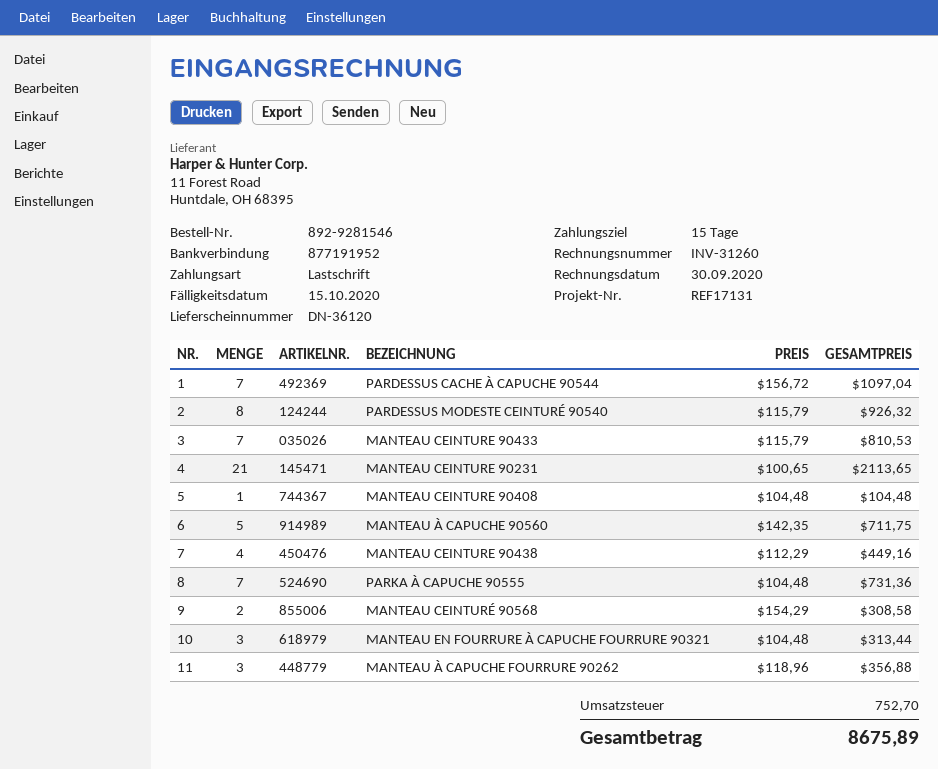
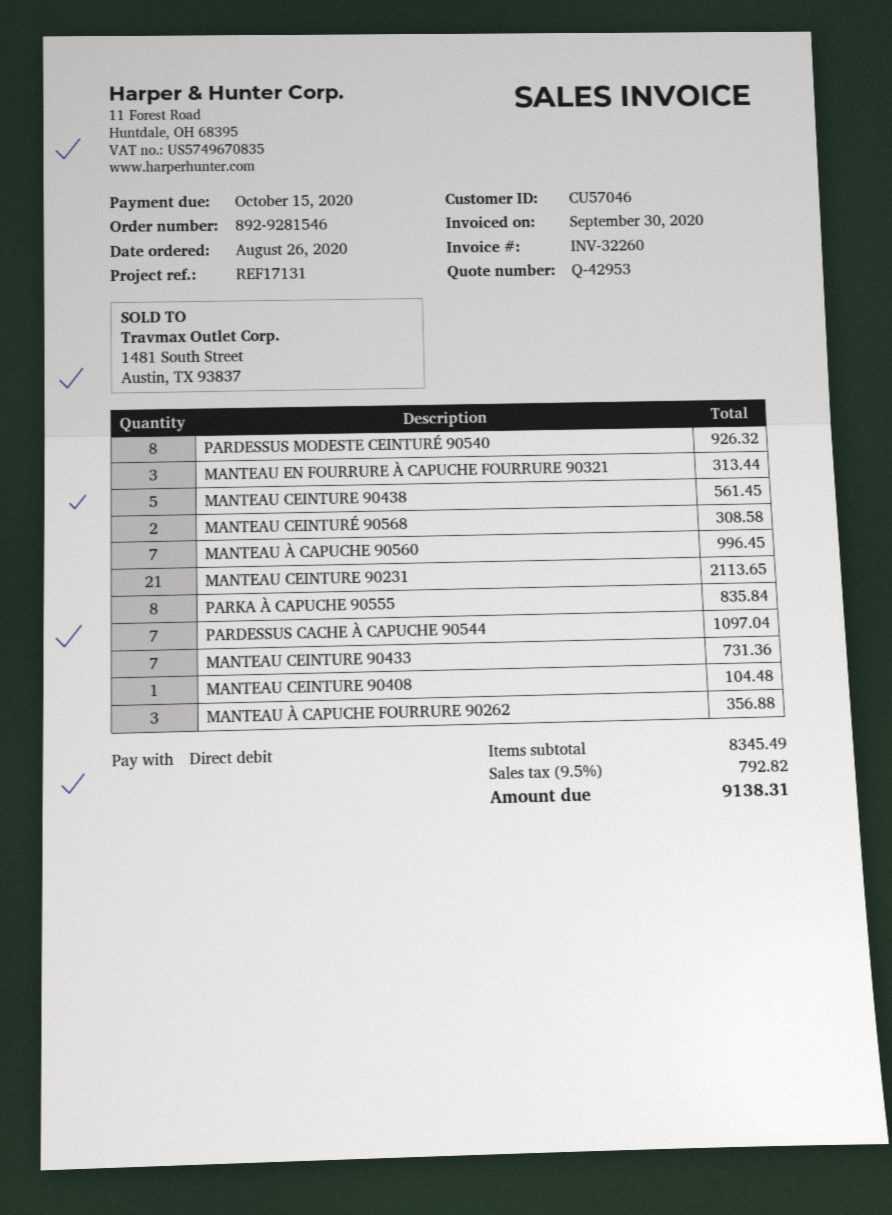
invoice number: INV-31260 -> INV-32260
MANTEAU CEINTURE 90433: 7 for 810.53 -> 7 for 731.36
MANTEAU À CAPUCHE 90560: 5 for 711.75 -> 7 for 996.45
MANTEAU CEINTURE 90438: 4 for 449.16 -> 5 for 561.45
PARKA À CAPUCHE 90555: 7 for 731.36 -> 8 for 835.84
tax: 752.70 -> 792.82
total: 8675.89 -> 9138.31

